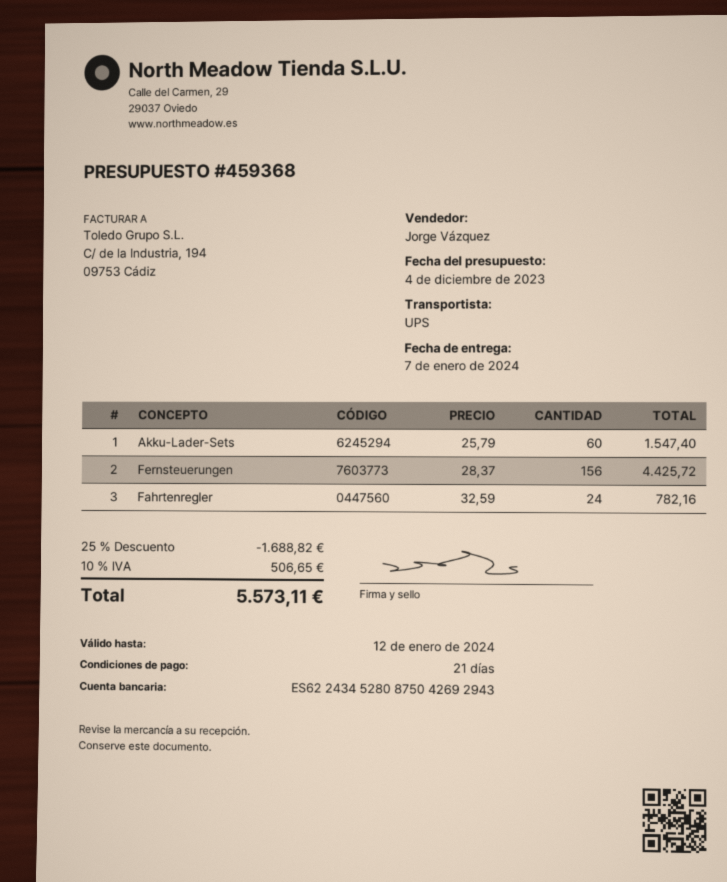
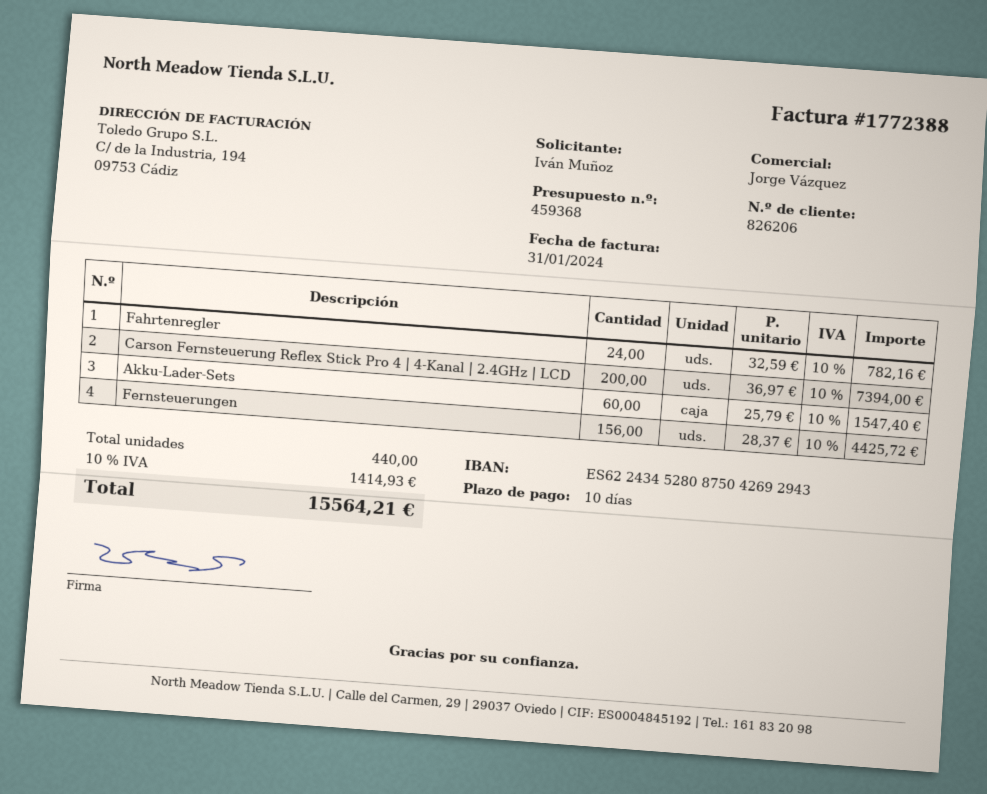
payment terms: 21 days -> 10 days
Carson Fernsteuerung Reflex Stick Pro 4 | 4-Kanal | 2.4GHz | LCD: none -> 200 x 36.97 = 7394.00
discount: 25% = 1688.82 -> none
tax: 10% = 506.65 -> 10% = 1414.93
total: 5573.11 -> 15564.21

